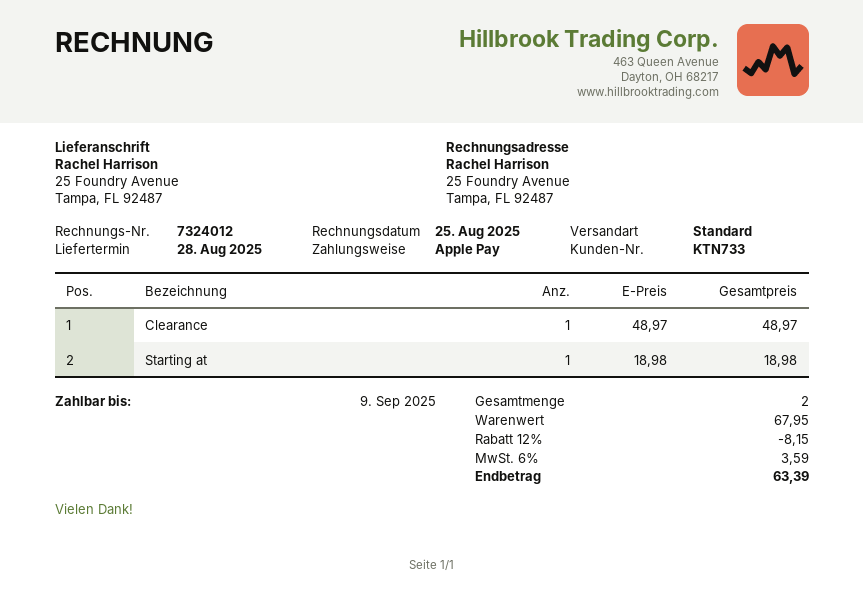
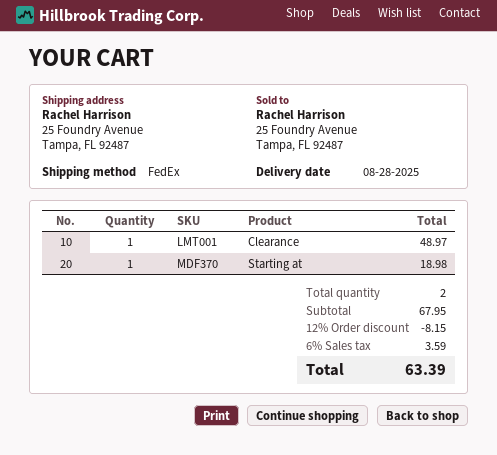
shipping method: standard -> FedEx

